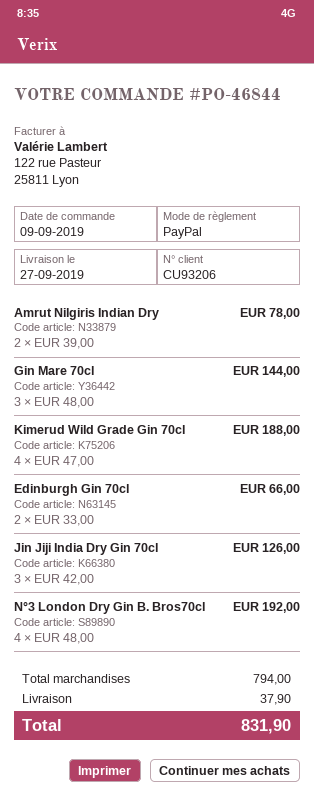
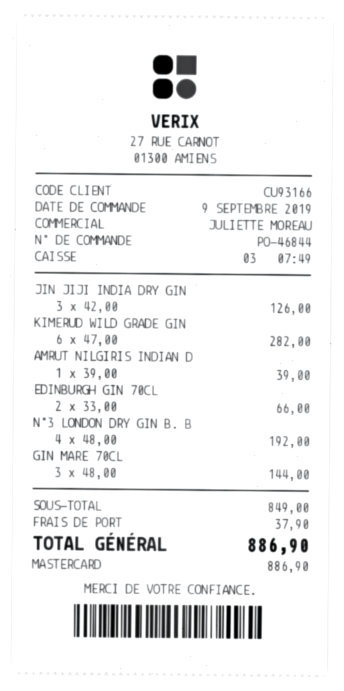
customer number: CU93206 -> CU93166
payment method: PayPal -> Mastercard
Amrut Nilgiris Indian Dry: 2 x 39.00 = 78.00 -> 1 x 39.00 = 39.00
Kimerud Wild Grade Gin 70cl: 4 x 47.00 = 188.00 -> 6 x 47.00 = 282.00
subtotal: 794.00 -> 849.00
total: 831.90 -> 886.90

